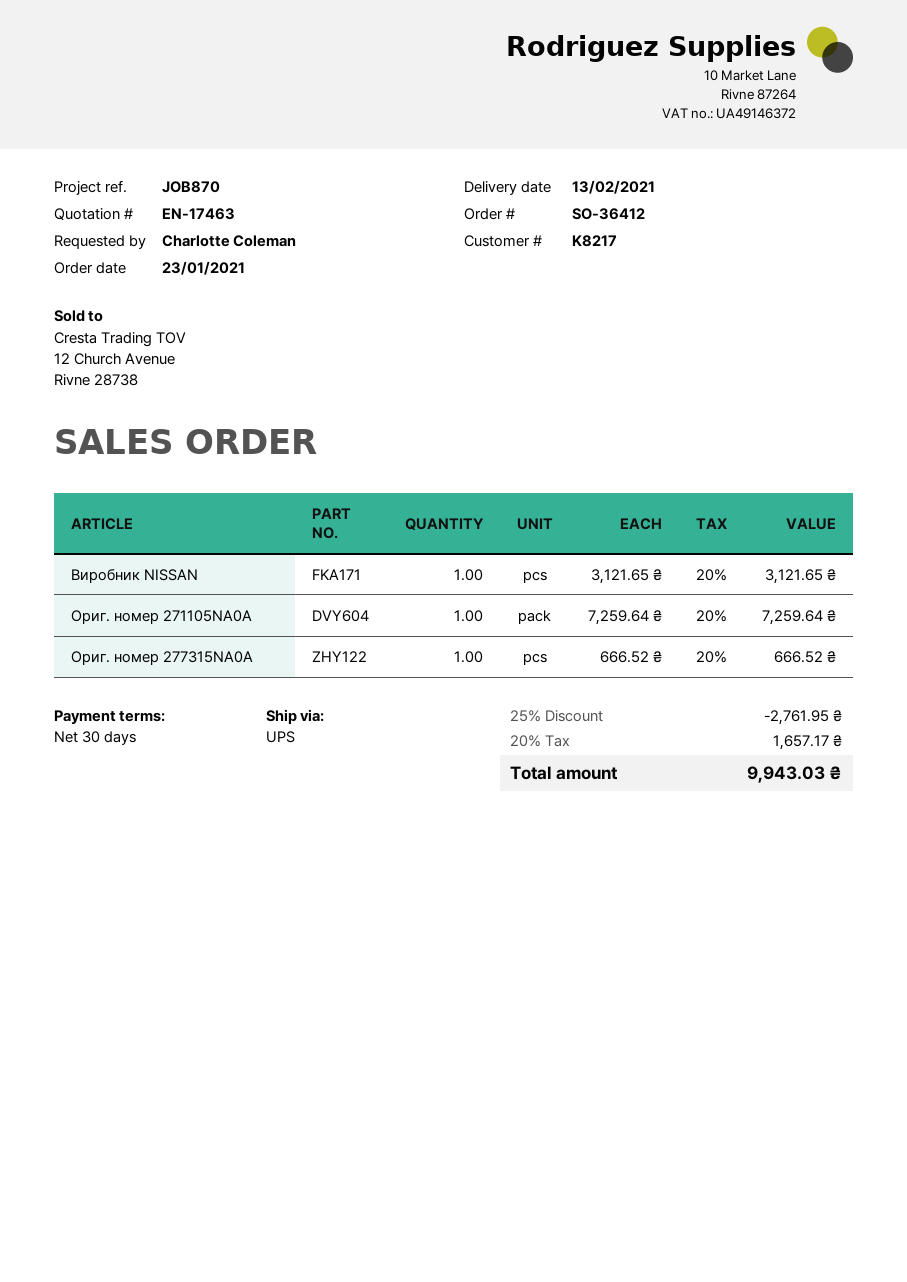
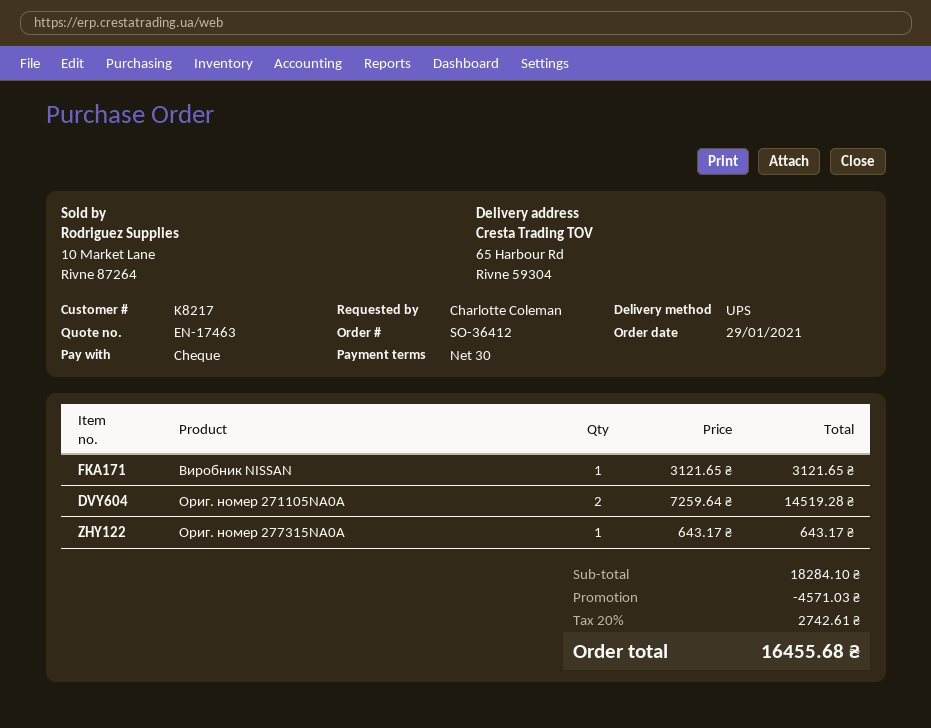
order date: 2021-01-23 -> 2021-01-29
Ориг. номер 271105NA0A: 1 x 7259.64 = 7259.64 -> 2 x 7259.64 = 14519.28
Ориг. номер 277315NA0A: 1 x 666.52 = 666.52 -> 1 x 643.17 = 643.17
discount: 2761.95 -> 4571.03
tax: 20% = 1657.17 -> 20% = 2742.61
total: 9943.03 -> 16455.68

